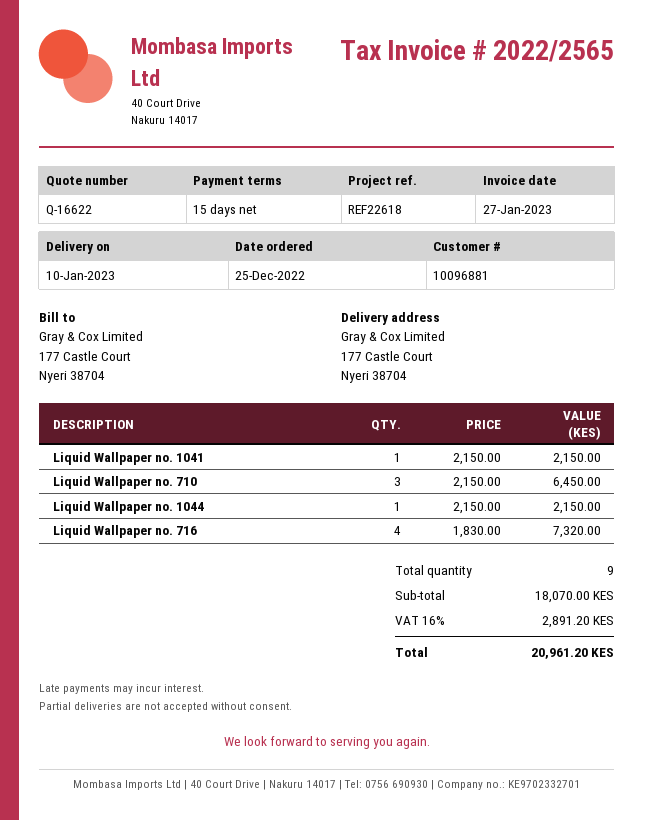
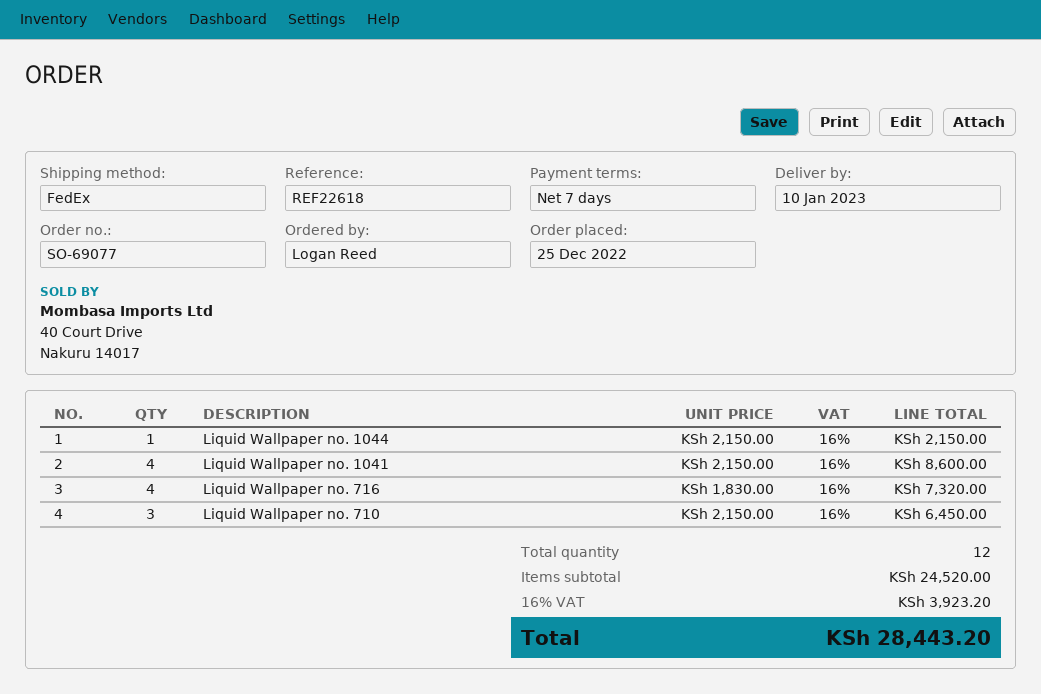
payment terms: 15 days -> 7 days
Liquid Wallpaper no. 1041: 1 x 2150.00 = 2150.00 -> 4 x 2150.00 = 8600.00
total quantity: 9 -> 12
subtotal: 18070.00 -> 24520.00
tax: 16% = 2891.20 -> 16% = 3923.20
total: 20961.20 -> 28443.20

